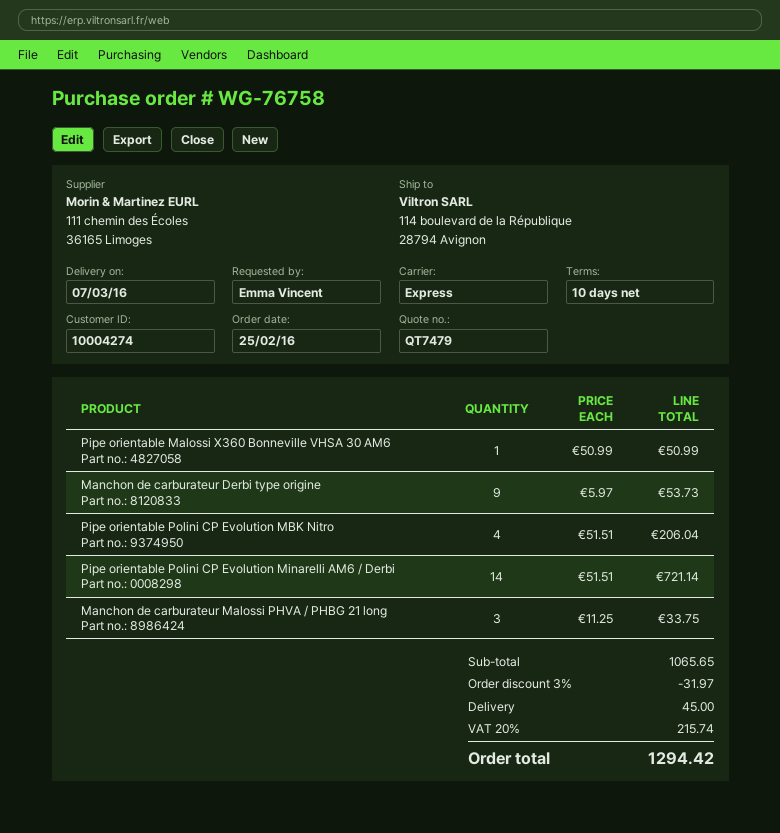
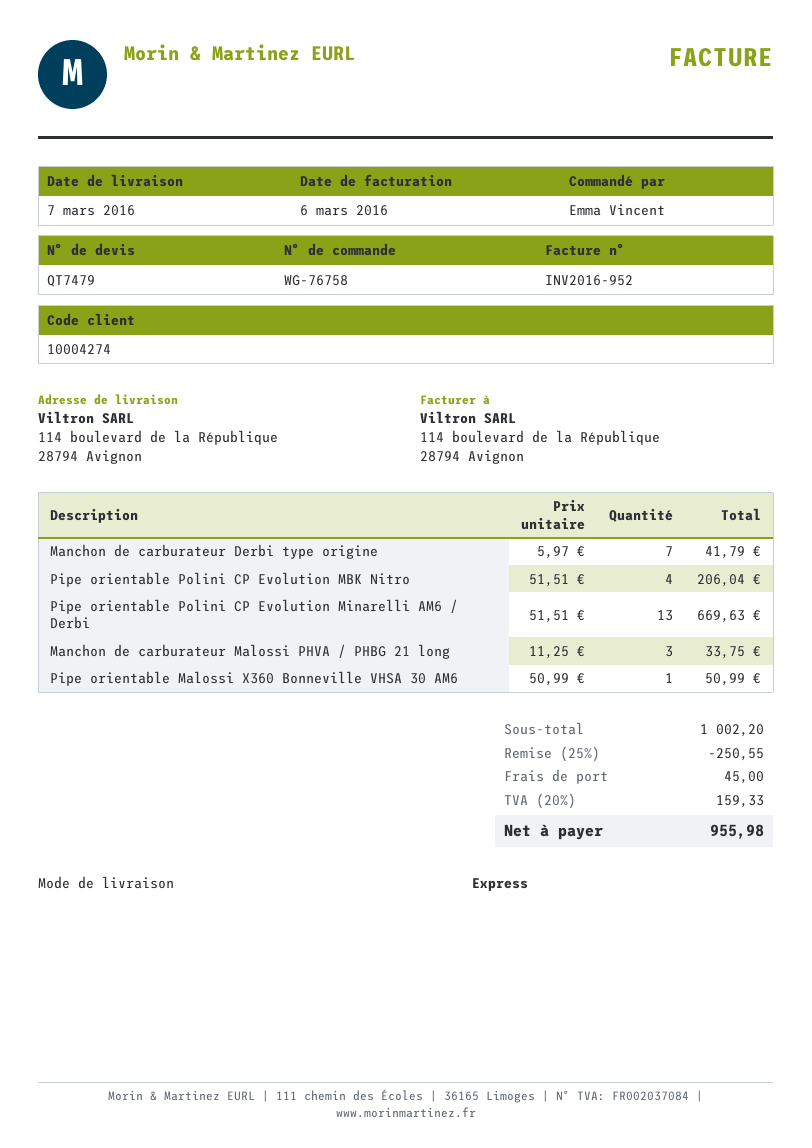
Manchon de carburateur Derbi type origine: 9 x 5.97 = 53.73 -> 7 x 5.97 = 41.79
Pipe orientable Polini CP Evolution Minarelli AM6 / Derbi: 14 x 51.51 = 721.14 -> 13 x 51.51 = 669.63
subtotal: 1065.65 -> 1002.20
discount: 3% = 31.97 -> 25% = 250.55
tax: 20% = 215.74 -> 20% = 159.33
total: 1294.42 -> 955.98

